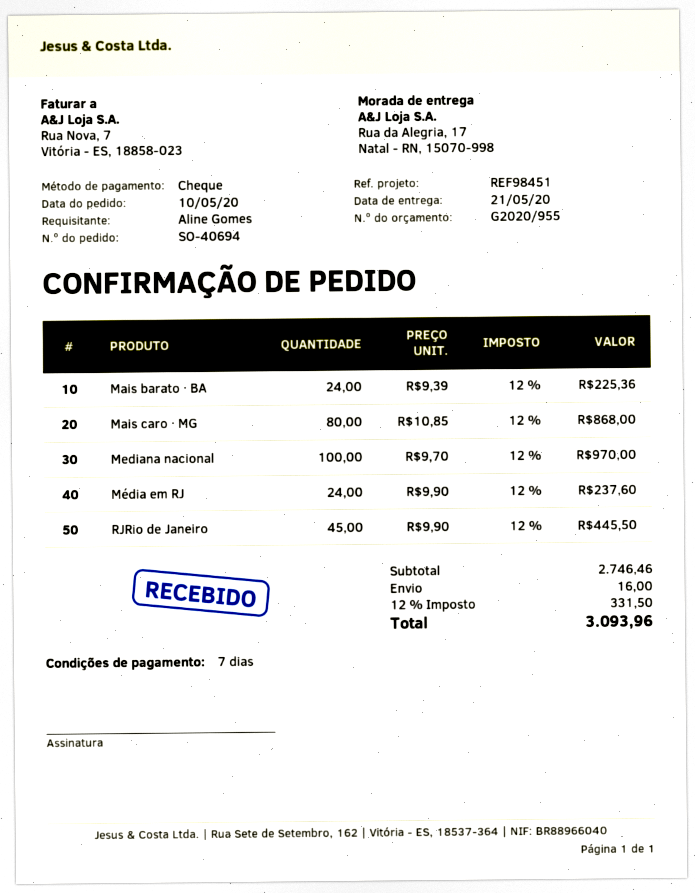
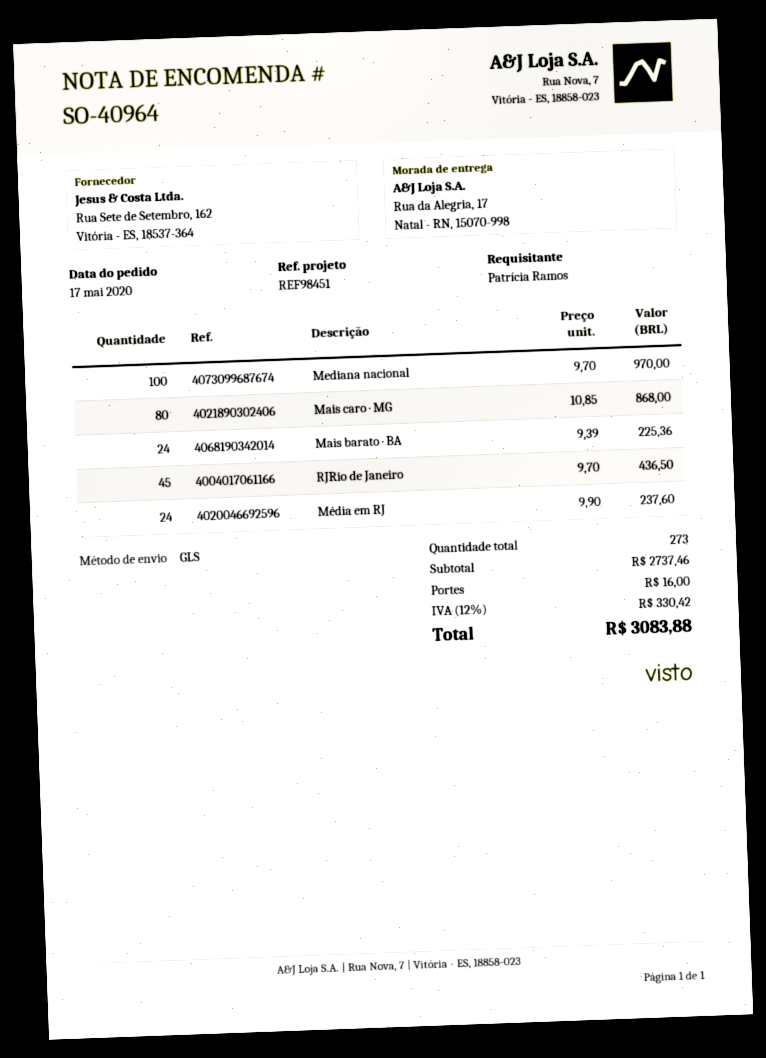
order number: SO-40694 -> SO-40964
order date: 2020-05-10 -> 2020-05-17
ordered by: Aline Gomes -> Patrícia Ramos
RJRio de Janeiro: 45 x 9.90 = 445.50 -> 45 x 9.70 = 436.50
subtotal: 2746.46 -> 2737.46
tax: 12% = 331.50 -> 12% = 330.42
total: 3093.96 -> 3083.88

